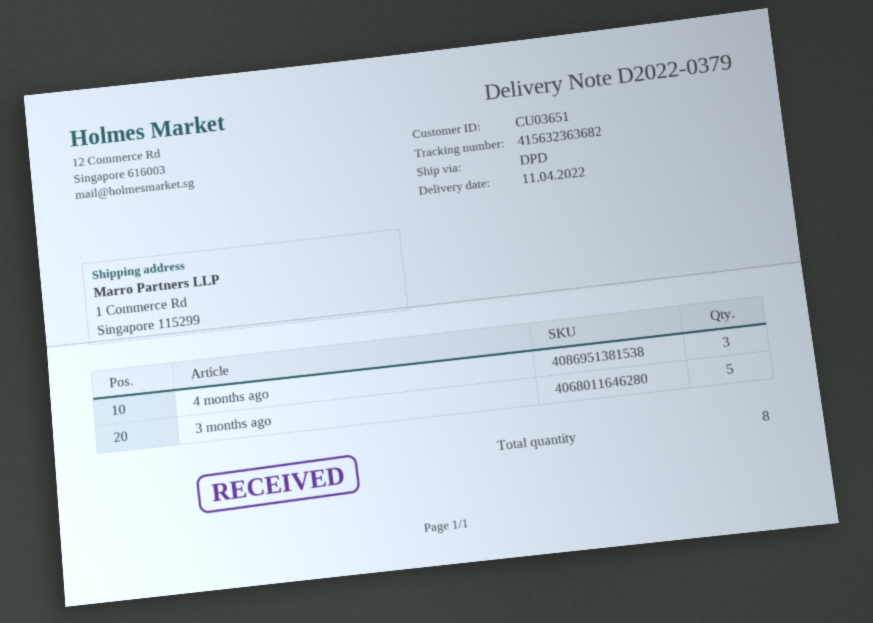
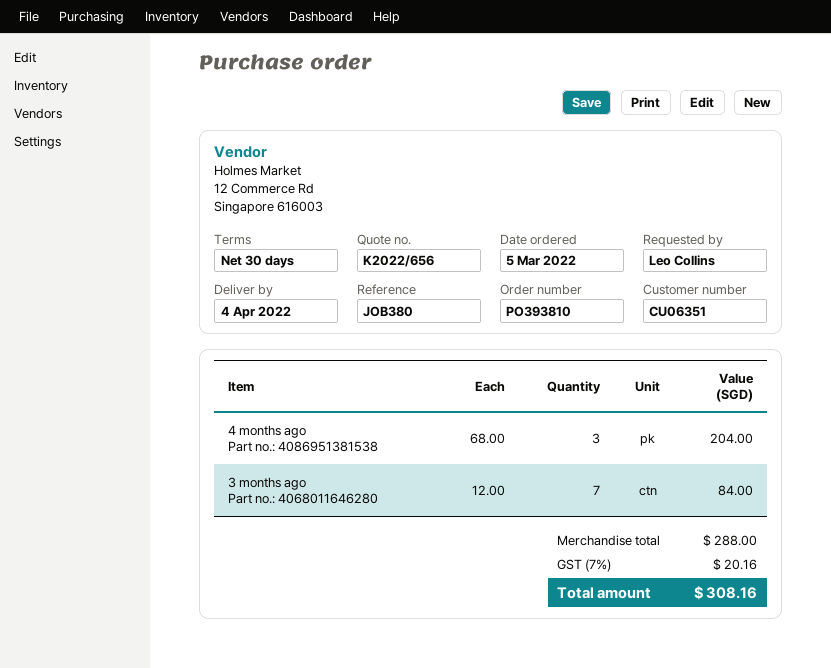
delivery date: 2022-04-11 -> 2022-04-04
customer number: CU03651 -> CU06351
3 months ago: 5 -> 7

